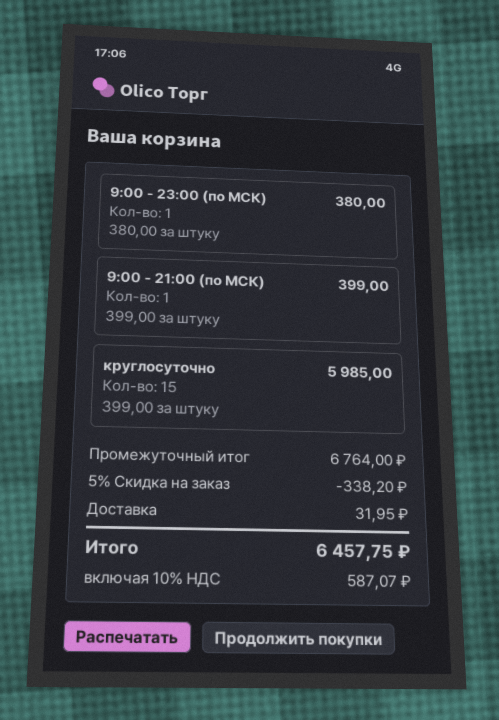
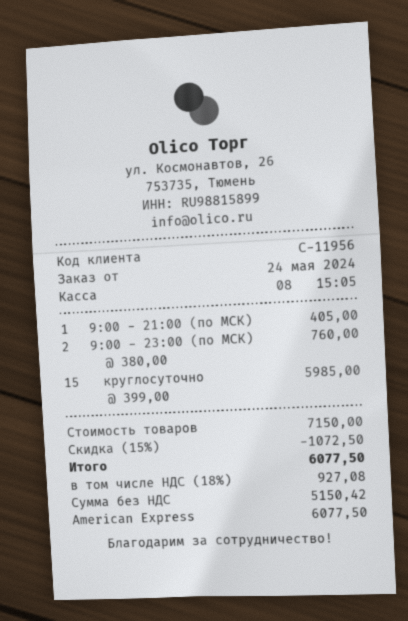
9:00 - 23:00 (по МСК): 1 x 380.00 = 380.00 -> 2 x 380.00 = 760.00
9:00 - 21:00 (по МСК): 1 x 399.00 = 399.00 -> 1 x 405.00 = 405.00
subtotal: 6764.00 -> 7150.00
discount: 5% = 338.20 -> 15% = 1072.50
shipping: 31.95 -> none
tax: 10% = 587.07 -> 18% = 927.08
total: 6457.75 -> 6077.50

